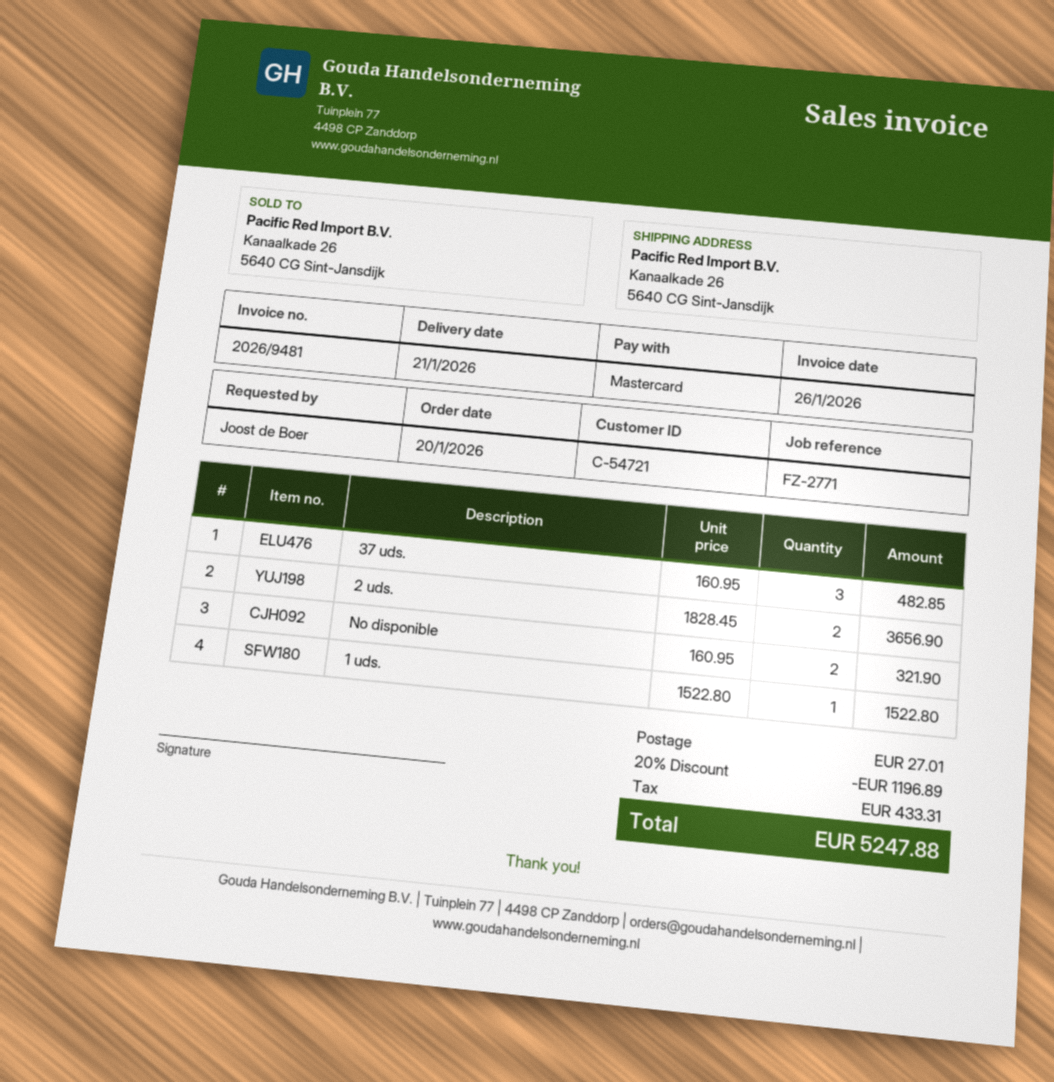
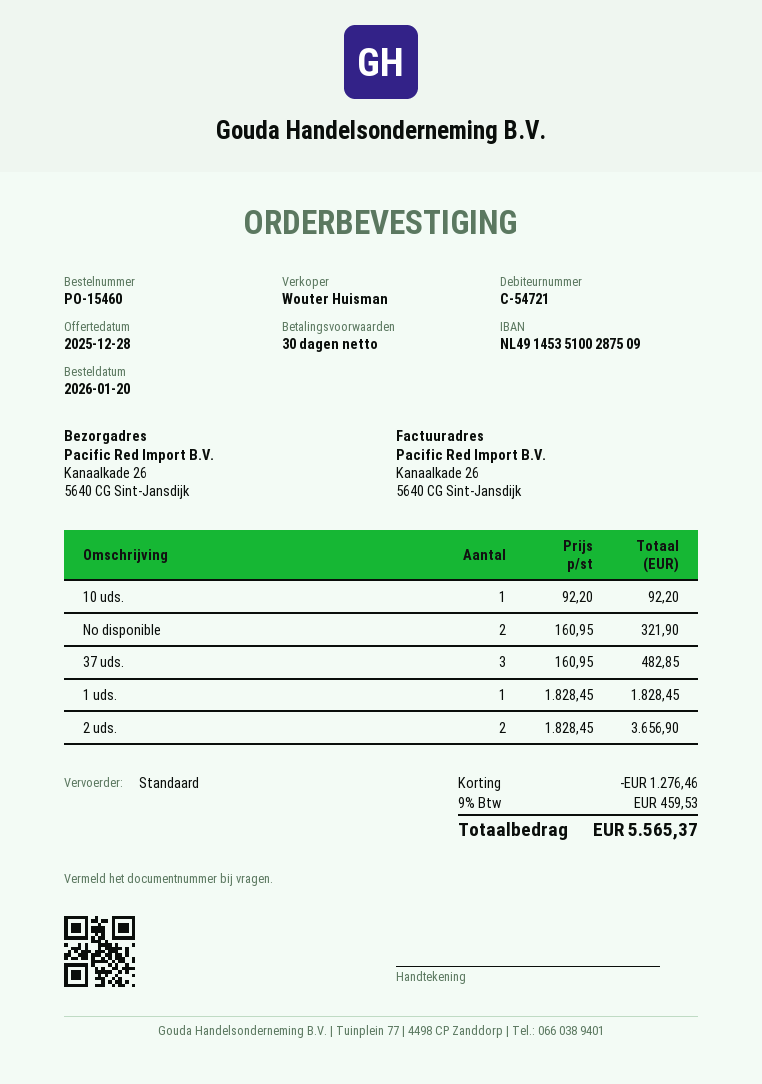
1 uds.: 1 x 1522.80 = 1522.80 -> 1 x 1828.45 = 1828.45
10 uds.: none -> 1 x 92.20 = 92.20
discount: 1196.89 -> 1276.46
shipping: 27.01 -> none
tax: 433.31 -> 459.53
total: 5247.88 -> 5565.37

